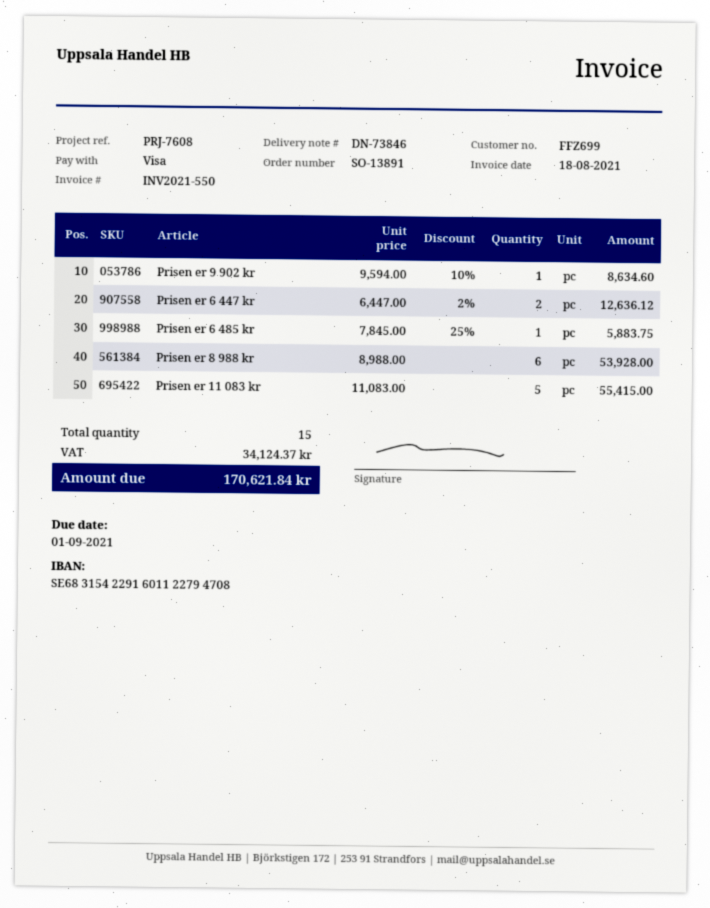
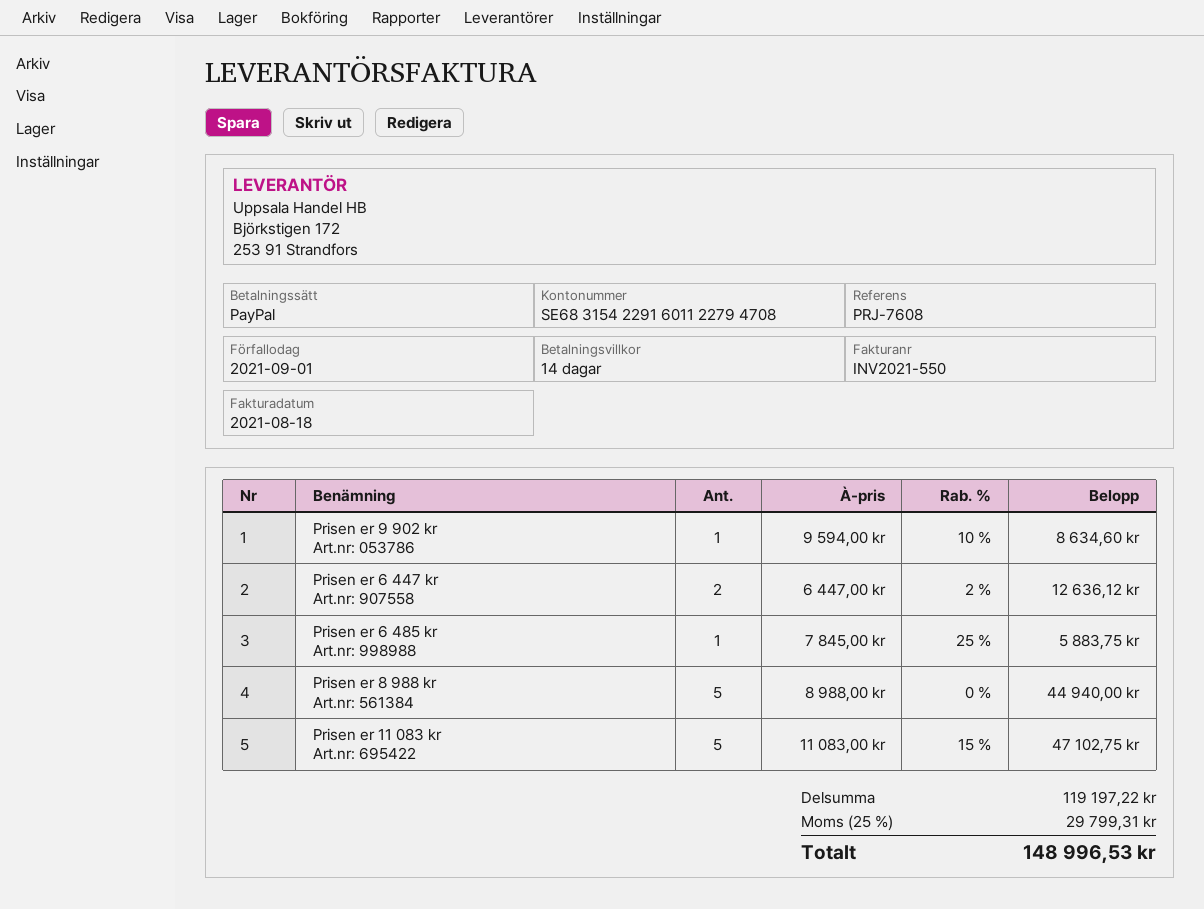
payment method: Visa -> PayPal
Prisen er 8 988 kr: 6 x 8988.00 = 53928.00 -> 5 x 8988.00 = 44940.00
Prisen er 11 083 kr: 5 x 11083.00 = 55415.00 -> 5 x 11083.00 - 15% = 47102.75
tax: 34124.37 -> 29799.31
total: 170621.84 -> 148996.53

